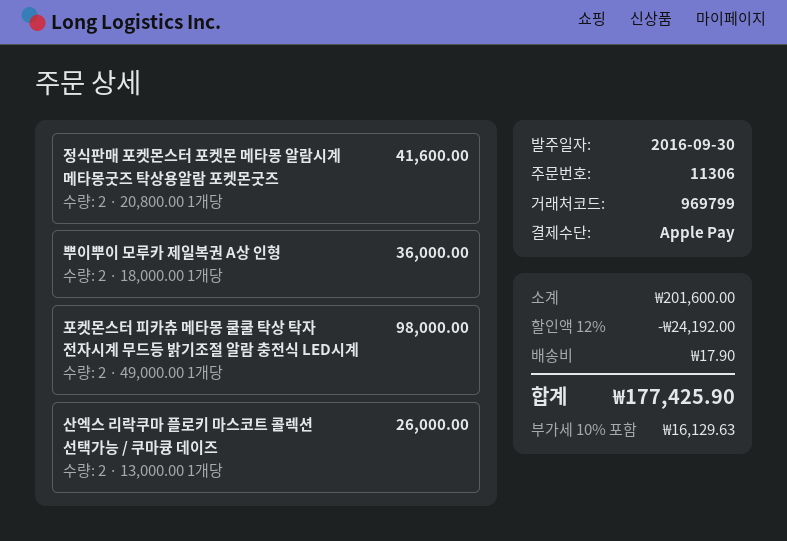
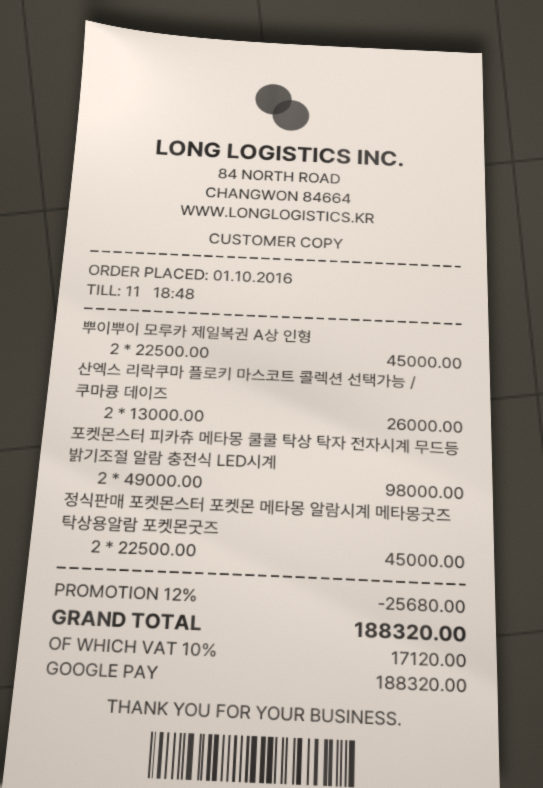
order date: 2016-09-30 -> 2016-10-01
payment method: Apple Pay -> Google Pay
정식판매 포켓몬스터 포켓몬 메타몽 알람시계 메타몽굿즈 탁상용알람 포켓몬굿즈: 2 x 20800.00 = 41600.00 -> 2 x 22500.00 = 45000.00
뿌이뿌이 모루카 제일복권 A상 인형: 2 x 18000.00 = 36000.00 -> 2 x 22500.00 = 45000.00
discount: 12% = 24192.00 -> 12% = 25680.00
shipping: 17.90 -> none
tax: 10% = 16129.63 -> 10% = 17120.00
total: 177425.90 -> 188320.00

